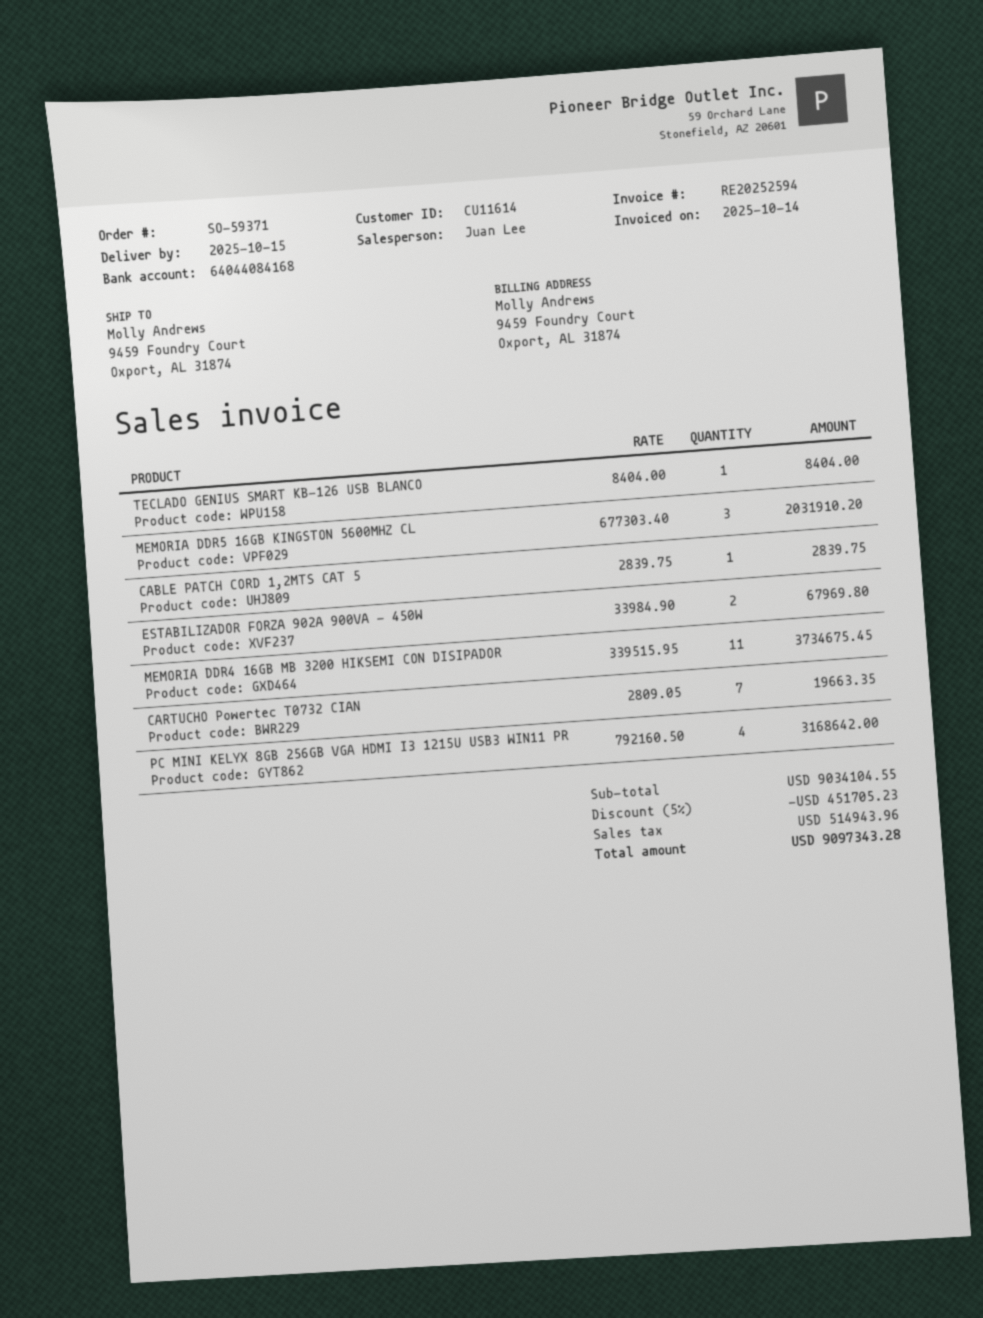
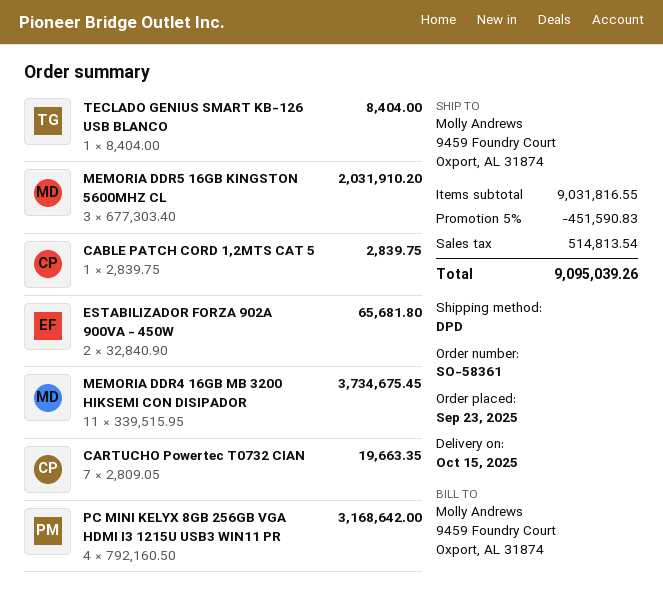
order number: SO-59371 -> SO-58361
ESTABILIZADOR FORZA 902A 900VA - 450W: 2 x 33984.90 = 67969.80 -> 2 x 32840.90 = 65681.80
subtotal: 9034104.55 -> 9031816.55
discount: 5% = 451705.23 -> 5% = 451590.83
tax: 514943.96 -> 514813.54
total: 9097343.28 -> 9095039.26

